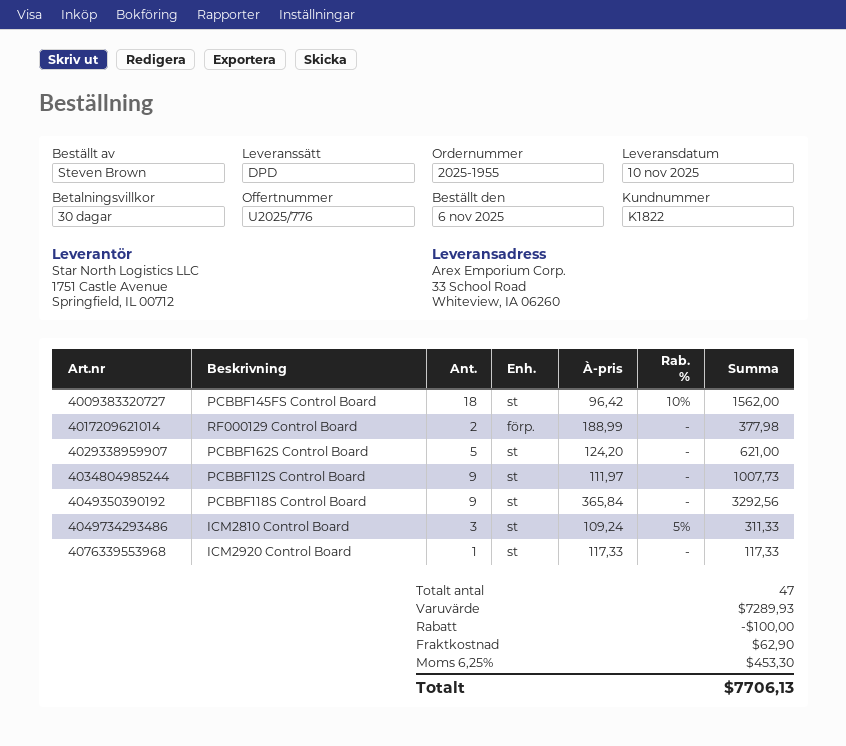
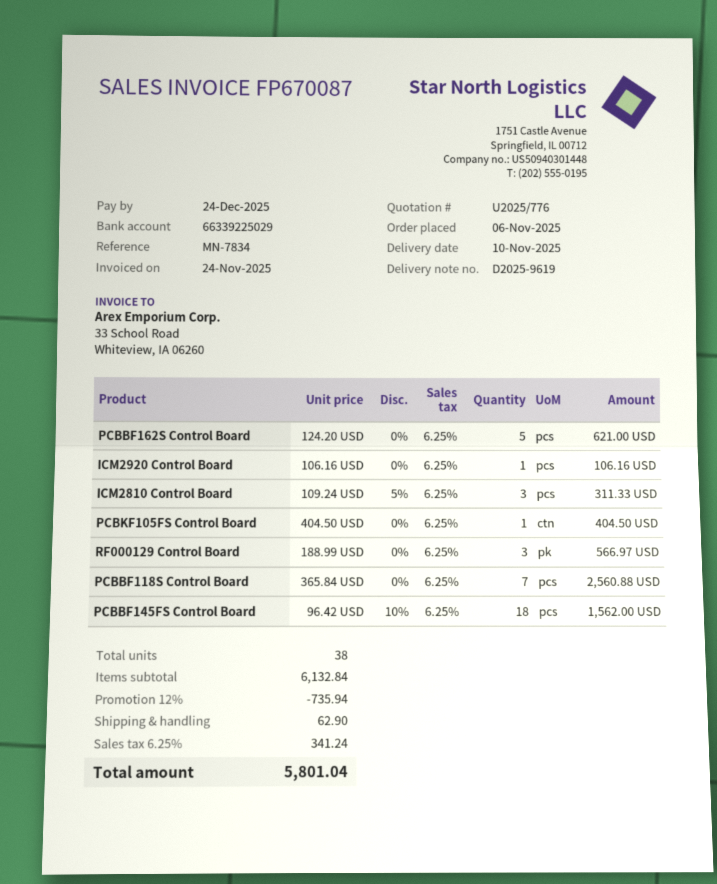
RF000129 Control Board: 2 x 188.99 = 377.98 -> 3 x 188.99 = 566.97
PCBBF112S Control Board: 9 x 111.97 = 1007.73 -> none
PCBBF118S Control Board: 9 x 365.84 = 3292.56 -> 7 x 365.84 = 2560.88
ICM2920 Control Board: 1 x 117.33 = 117.33 -> 1 x 106.16 = 106.16
PCBKF105FS Control Board: none -> 1 x 404.50 = 404.50
total quantity: 47 -> 38
subtotal: 7289.93 -> 6132.84
discount: 100.00 -> 735.94
tax: 6.25% = 453.30 -> 6.25% = 341.24
total: 7706.13 -> 5801.04

